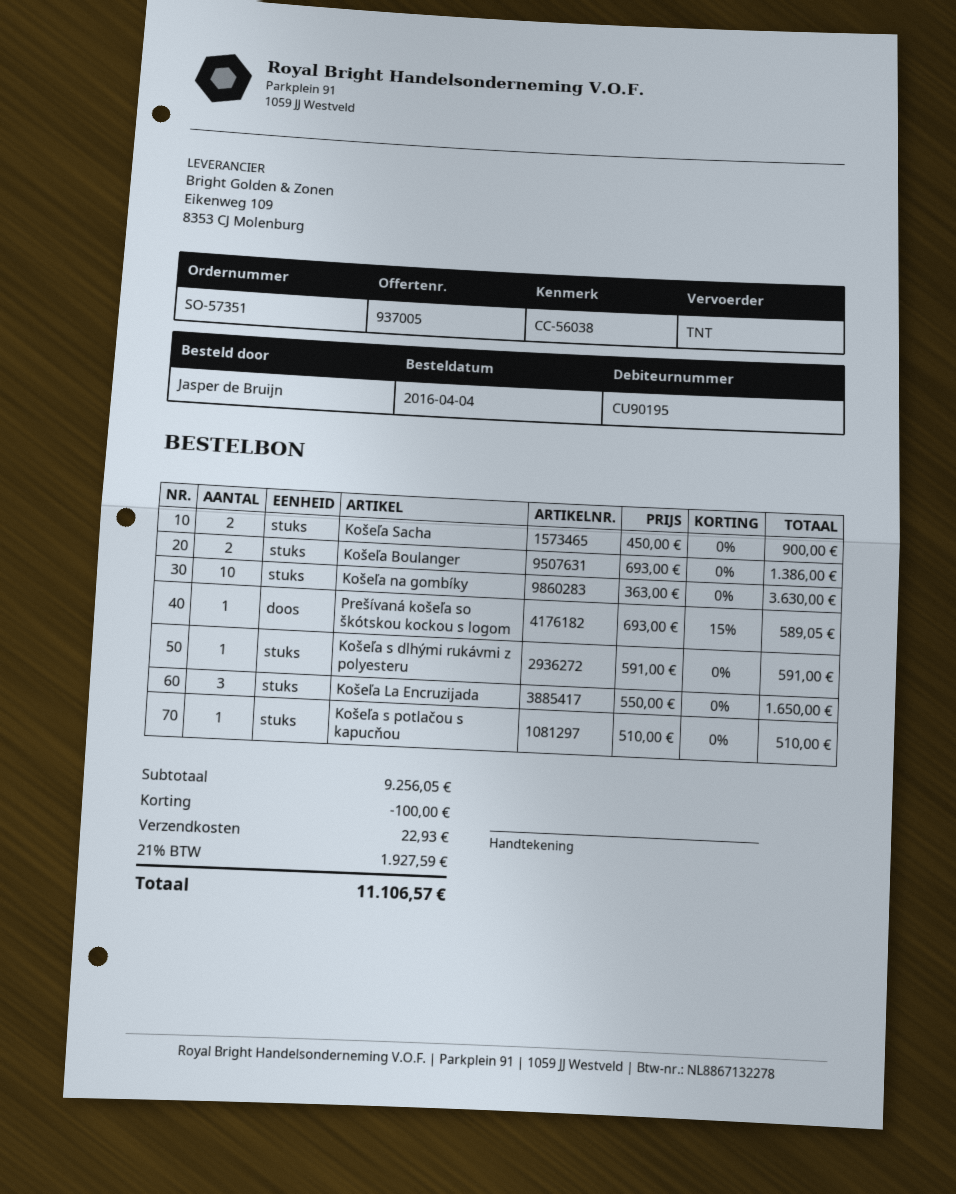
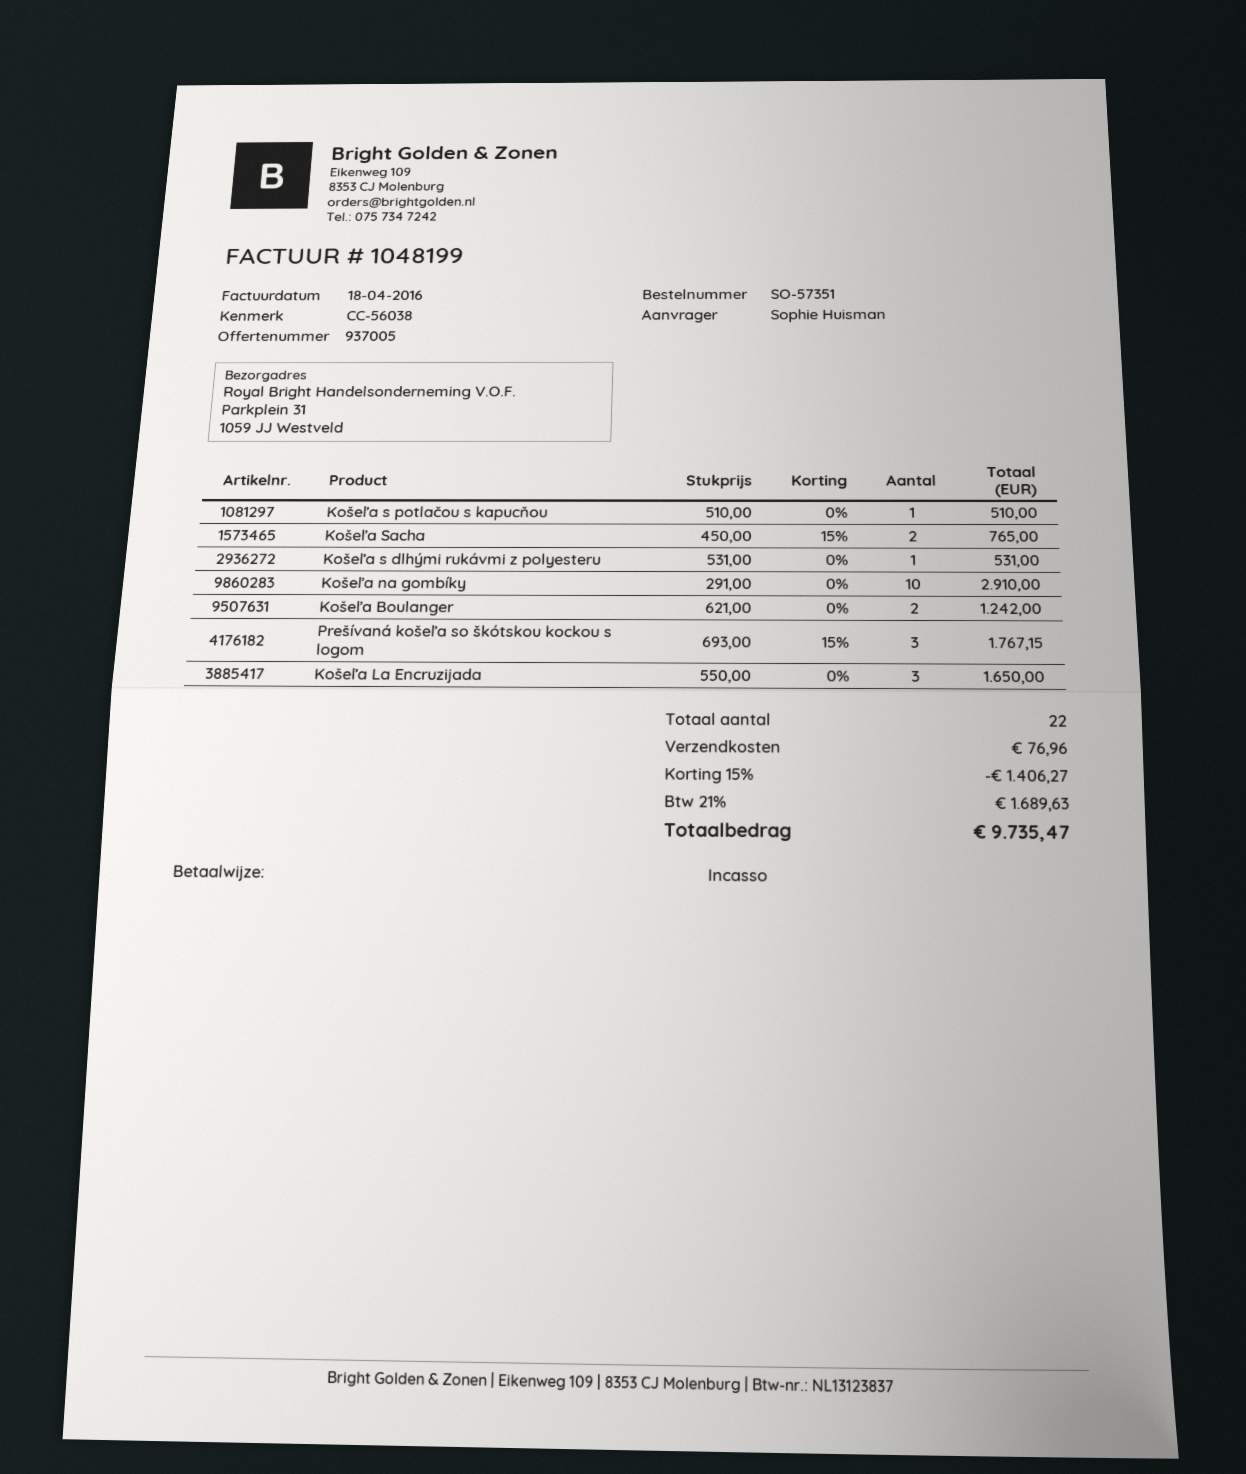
ordered by: Jasper de Bruijn -> Sophie Huisman
Košeľa Sacha: 2 x 450.00 = 900.00 -> 2 x 450.00 - 15% = 765.00
Košeľa Boulanger: 2 x 693.00 = 1386.00 -> 2 x 621.00 = 1242.00
Košeľa na gombíky: 10 x 363.00 = 3630.00 -> 10 x 291.00 = 2910.00
Prešívaná košeľa so škótskou kockou s logom: 1 x 693.00 - 15% = 589.05 -> 3 x 693.00 - 15% = 1767.15
Košeľa s dlhými rukávmi z polyesteru: 1 x 591.00 = 591.00 -> 1 x 531.00 = 531.00
discount: 100.00 -> 1406.27
shipping: 22.93 -> 76.96
tax: 21% = 1927.59 -> 21% = 1689.63
total: 11106.57 -> 9735.47

